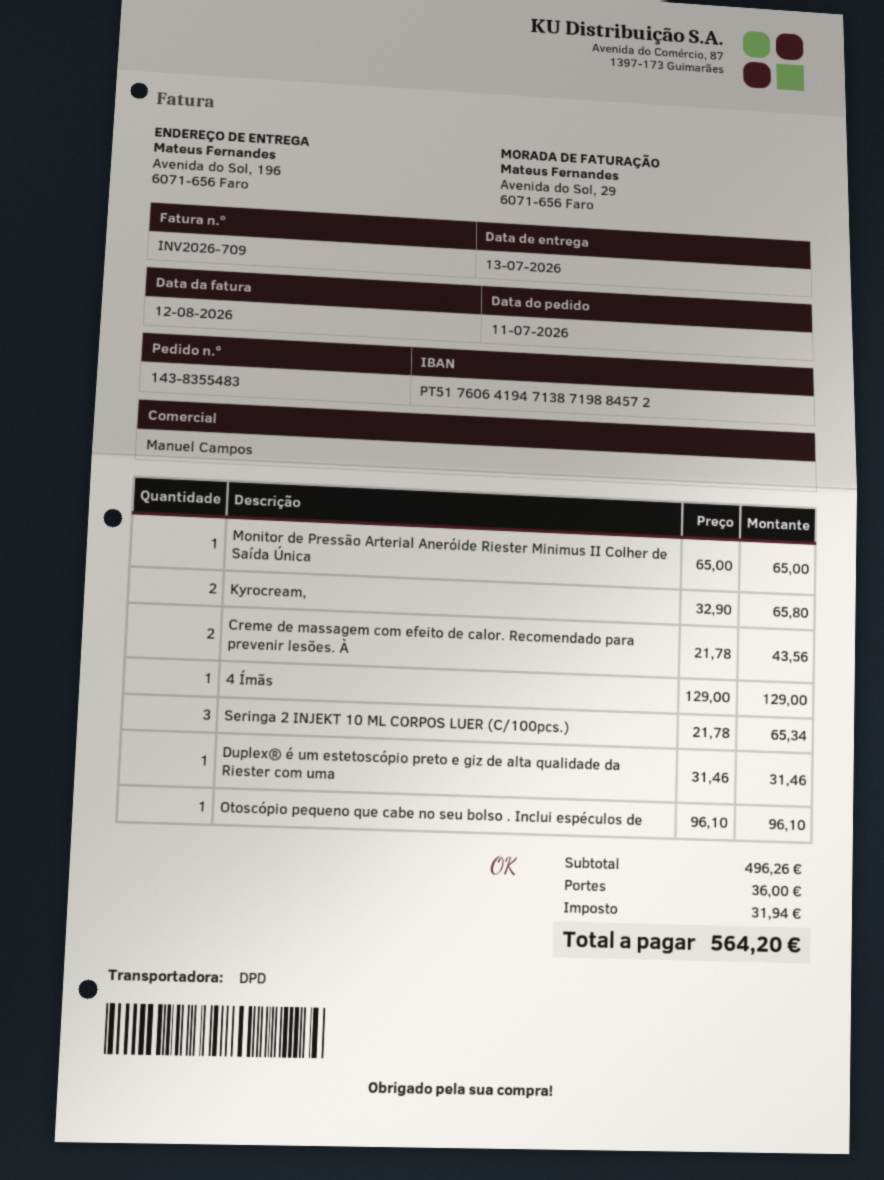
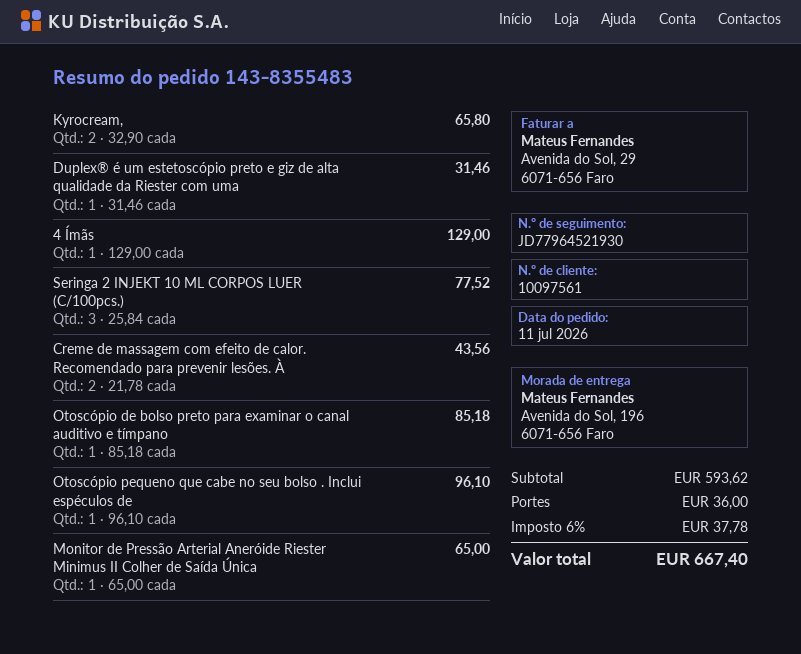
Seringa 2 INJEKT 10 ML CORPOS LUER (C/100pcs.): 3 x 21.78 = 65.34 -> 3 x 25.84 = 77.52
Otoscópio de bolso preto para examinar o canal auditivo e tímpano: none -> 1 x 85.18 = 85.18
subtotal: 496.26 -> 593.62
tax: 31.94 -> 37.78
total: 564.20 -> 667.40

